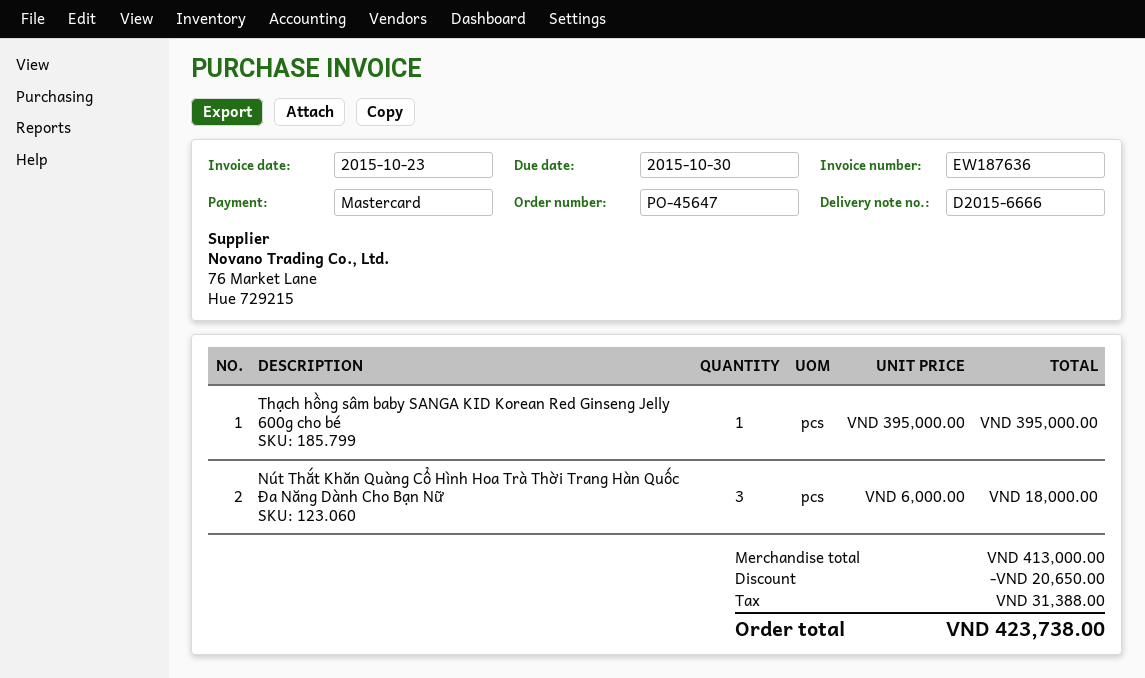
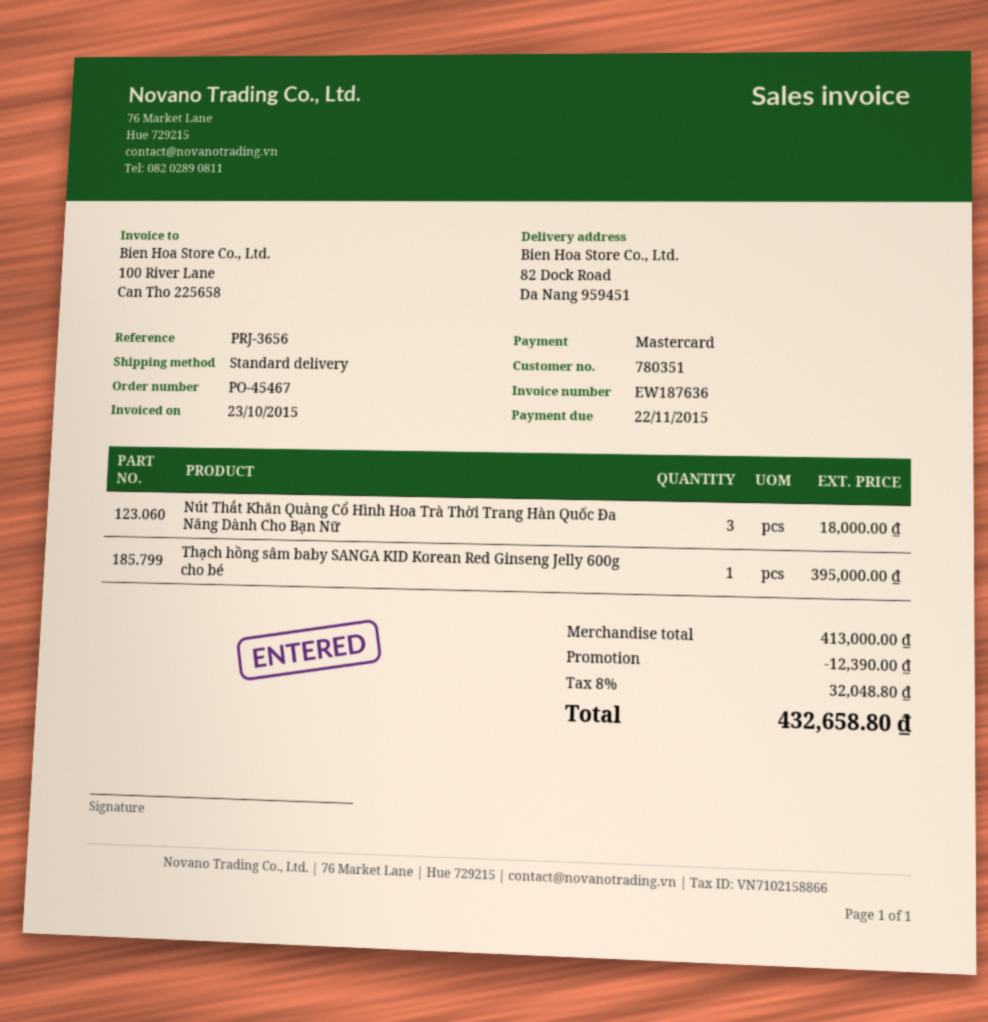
order number: PO-45647 -> PO-45467
due date: 2015-10-30 -> 2015-11-22
discount: 20650.00 -> 12390.00
tax: 31388.00 -> 32048.80
total: 423738.00 -> 432658.80

